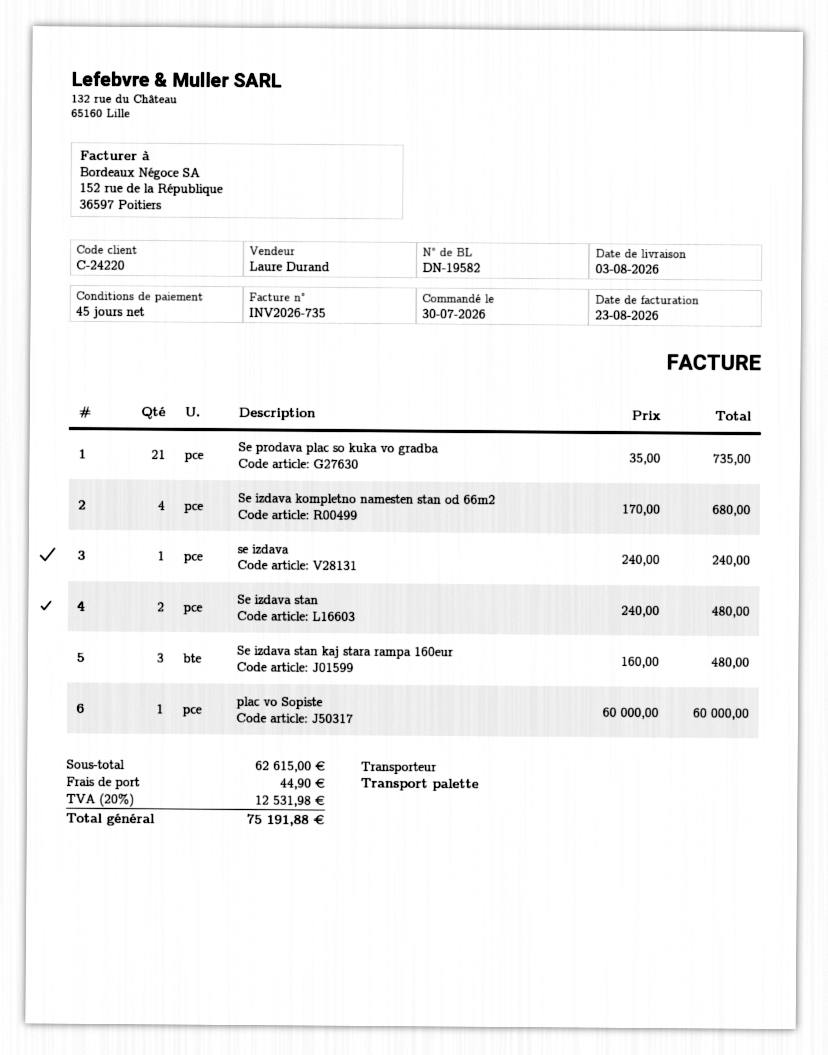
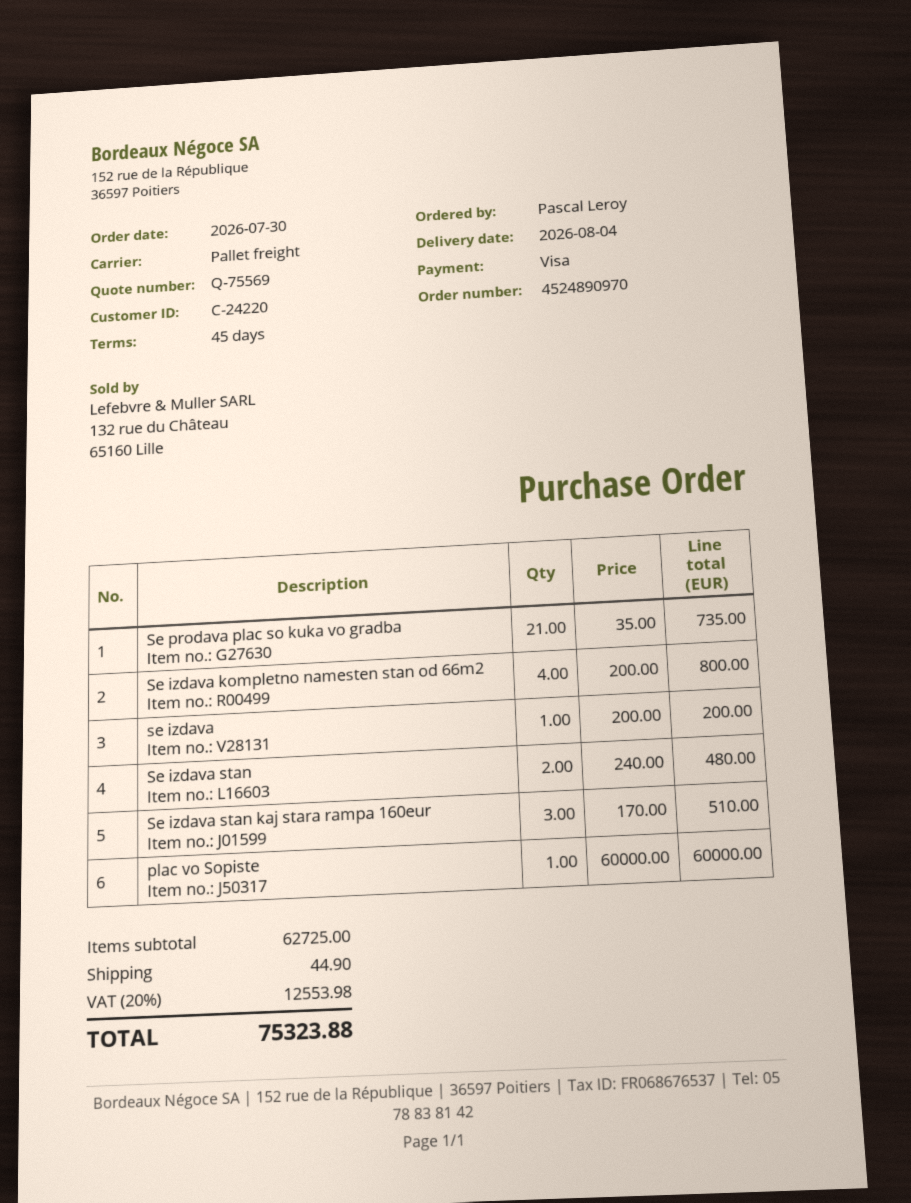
delivery date: 2026-08-03 -> 2026-08-04
Se izdava kompletno namesten stan od 66m2: 4 x 170.00 = 680.00 -> 4 x 200.00 = 800.00
se izdava: 1 x 240.00 = 240.00 -> 1 x 200.00 = 200.00
Se izdava stan kaj stara rampa 160eur: 3 x 160.00 = 480.00 -> 3 x 170.00 = 510.00
subtotal: 62615.00 -> 62725.00
tax: 20% = 12531.98 -> 20% = 12553.98
total: 75191.88 -> 75323.88

